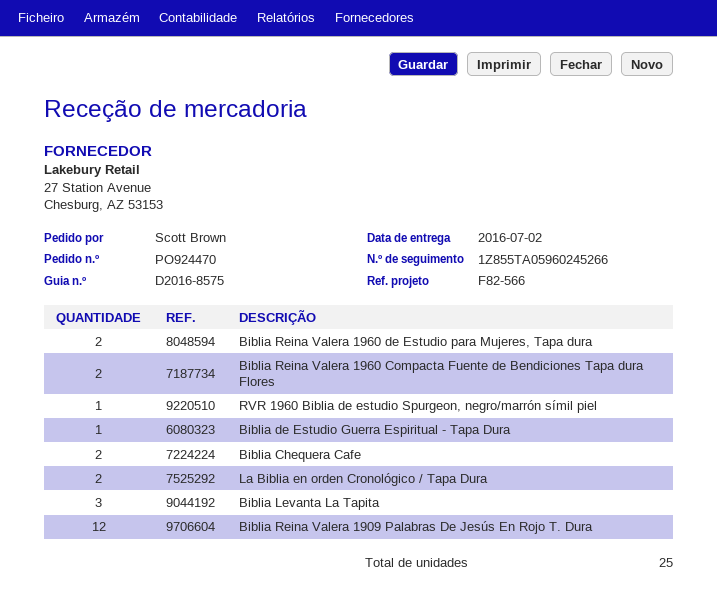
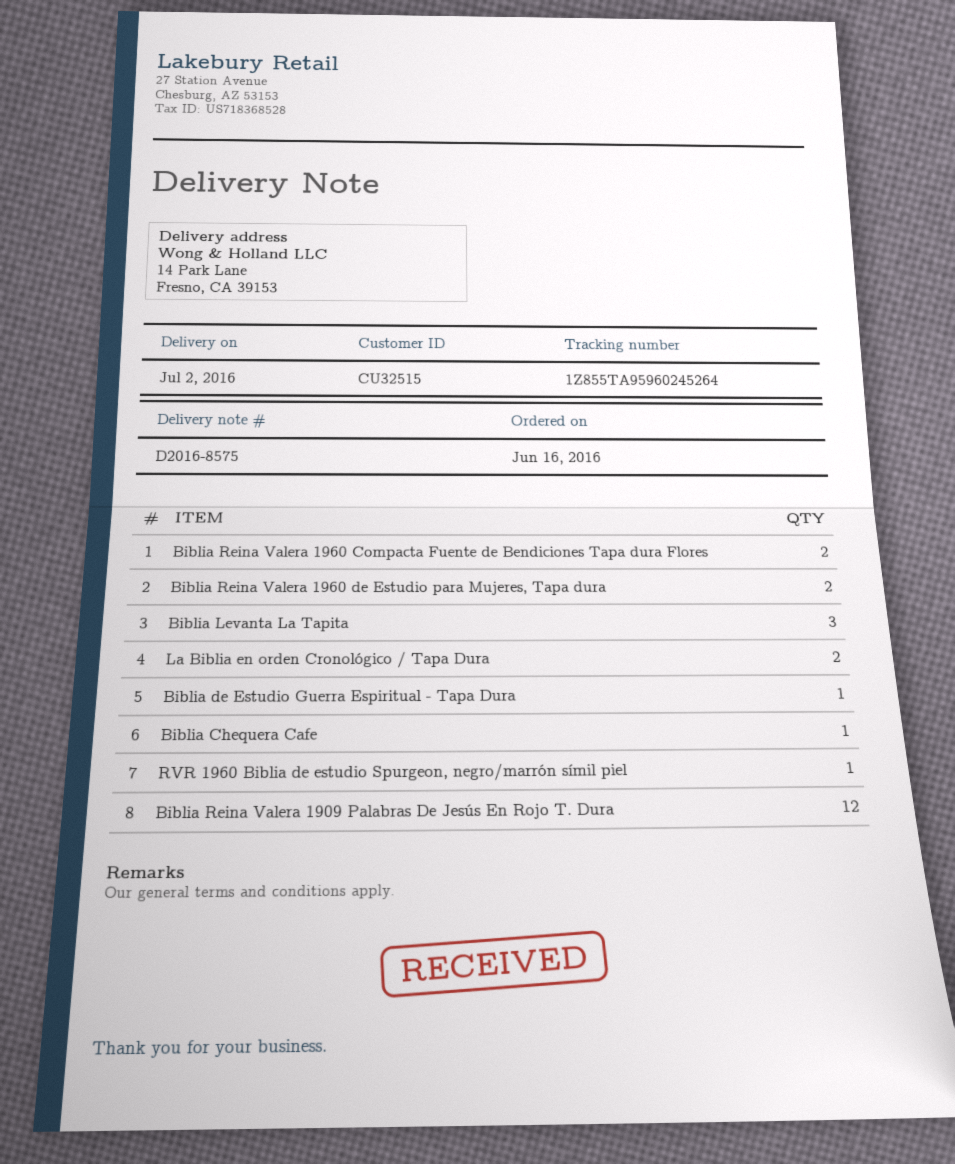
tracking number: 1Z855TA05960245266 -> 1Z855TA95960245264
Biblia Chequera Cafe: 2 -> 1

